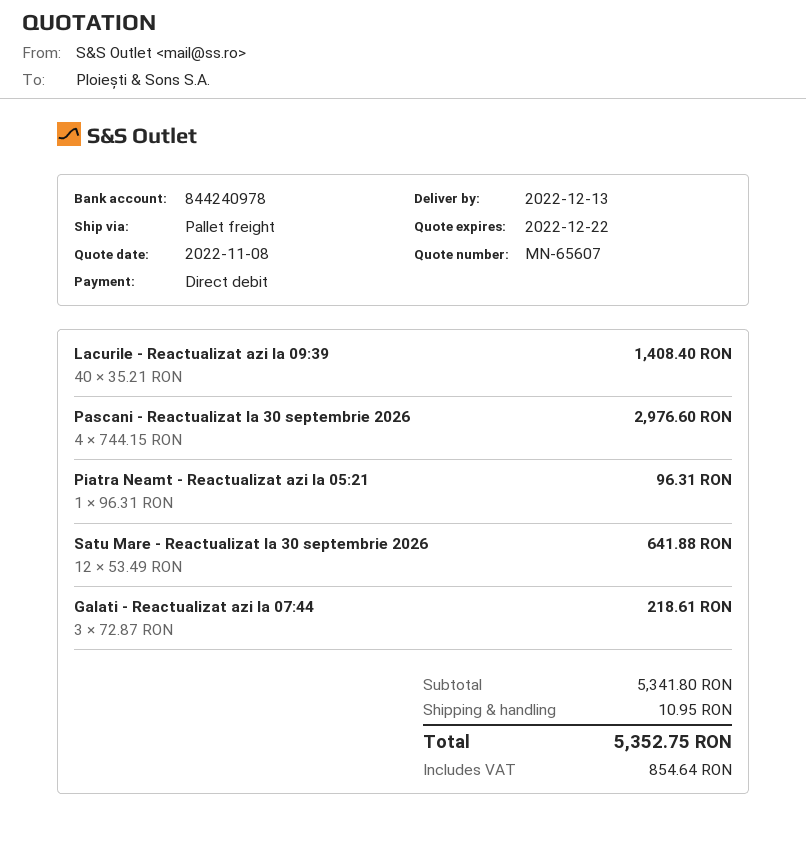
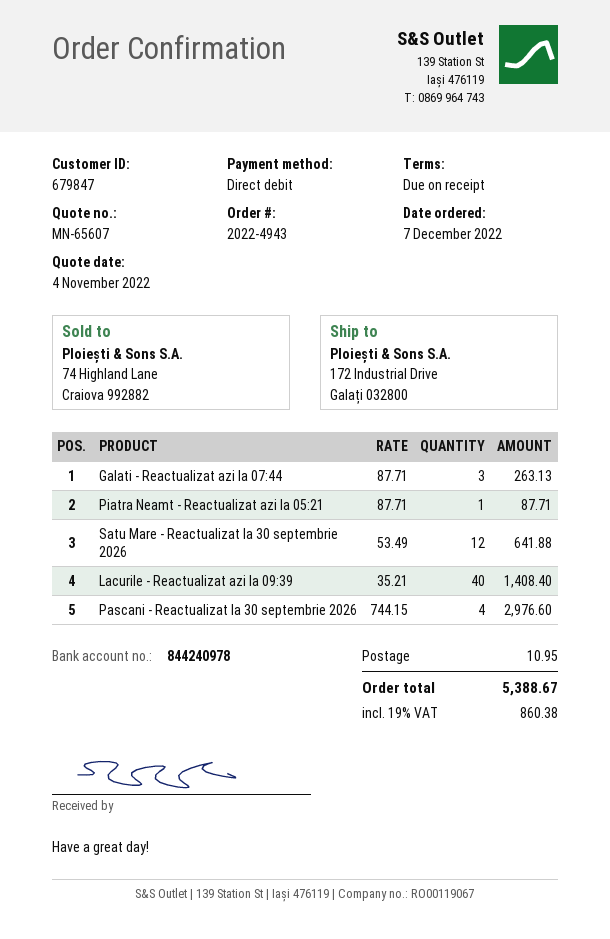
quote date: 2022-11-08 -> 2022-11-04
Piatra Neamt - Reactualizat azi la 05:21: 1 x 96.31 = 96.31 -> 1 x 87.71 = 87.71
Galati - Reactualizat azi la 07:44: 3 x 72.87 = 218.61 -> 3 x 87.71 = 263.13
tax: 854.64 -> 860.38
total: 5352.75 -> 5388.67

